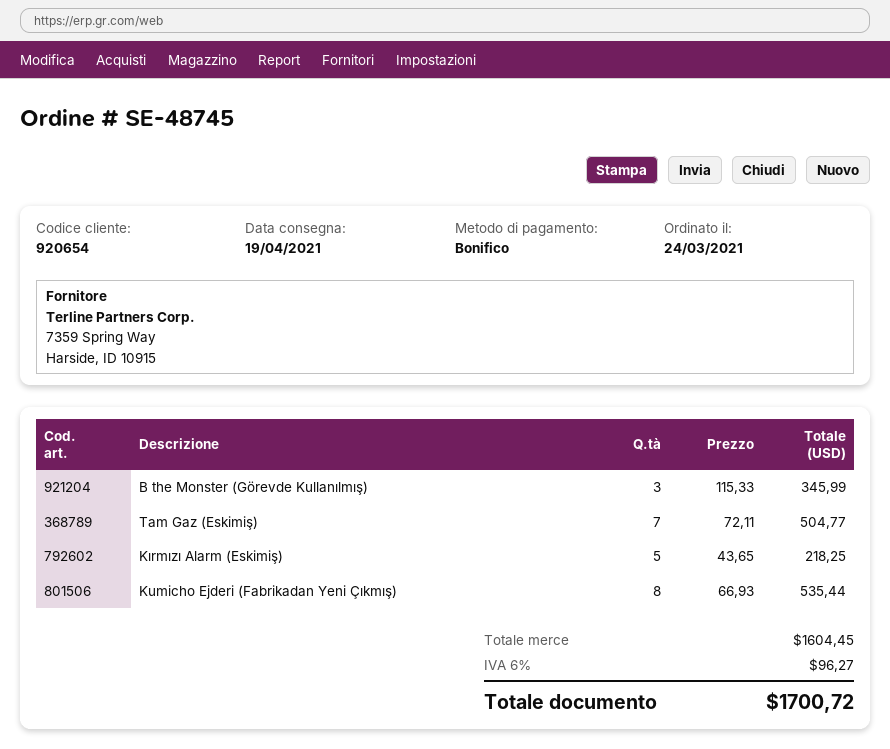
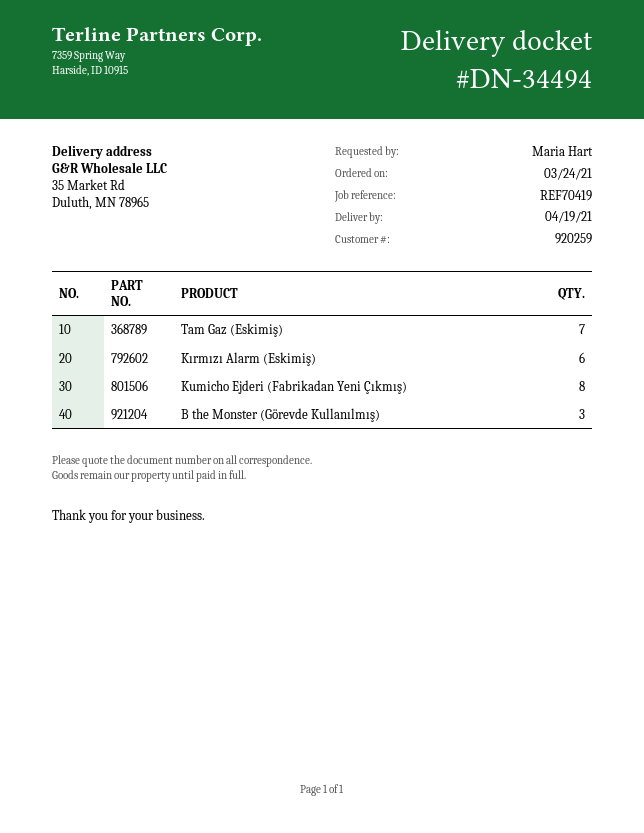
customer number: 920654 -> 920259
Kırmızı Alarm (Eskimiş): 5 -> 6

